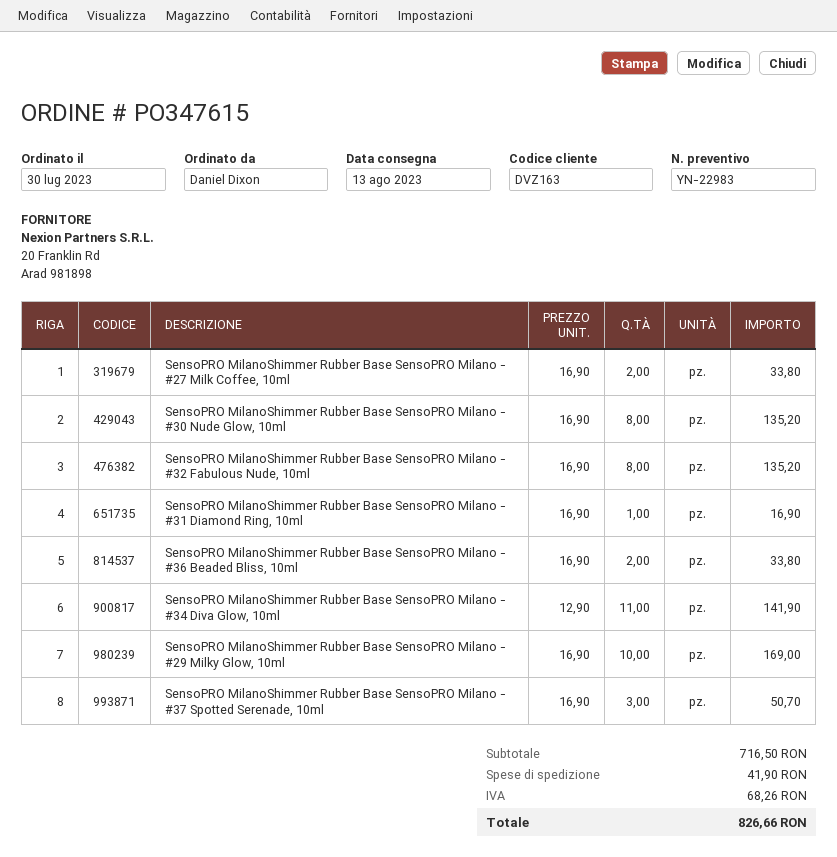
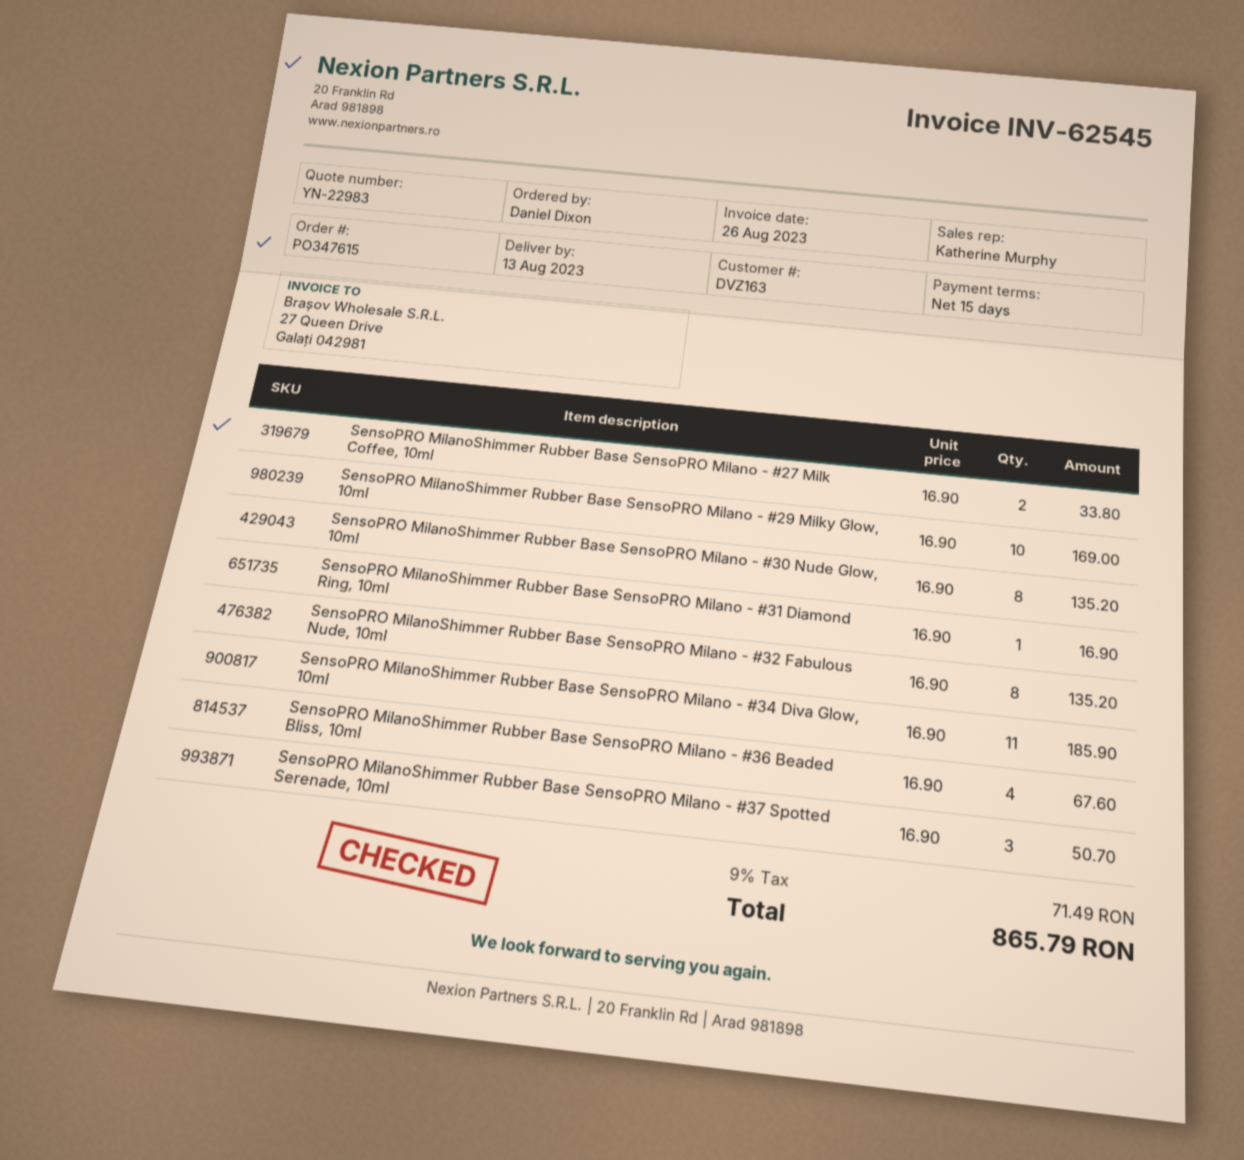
SensoPRO MilanoShimmer Rubber Base SensoPRO Milano - #36 Beaded Bliss, 10ml: 2 x 16.90 = 33.80 -> 4 x 16.90 = 67.60
SensoPRO MilanoShimmer Rubber Base SensoPRO Milano - #34 Diva Glow, 10ml: 11 x 12.90 = 141.90 -> 11 x 16.90 = 185.90
shipping: 41.90 -> none
tax: 68.26 -> 71.49
total: 826.66 -> 865.79

